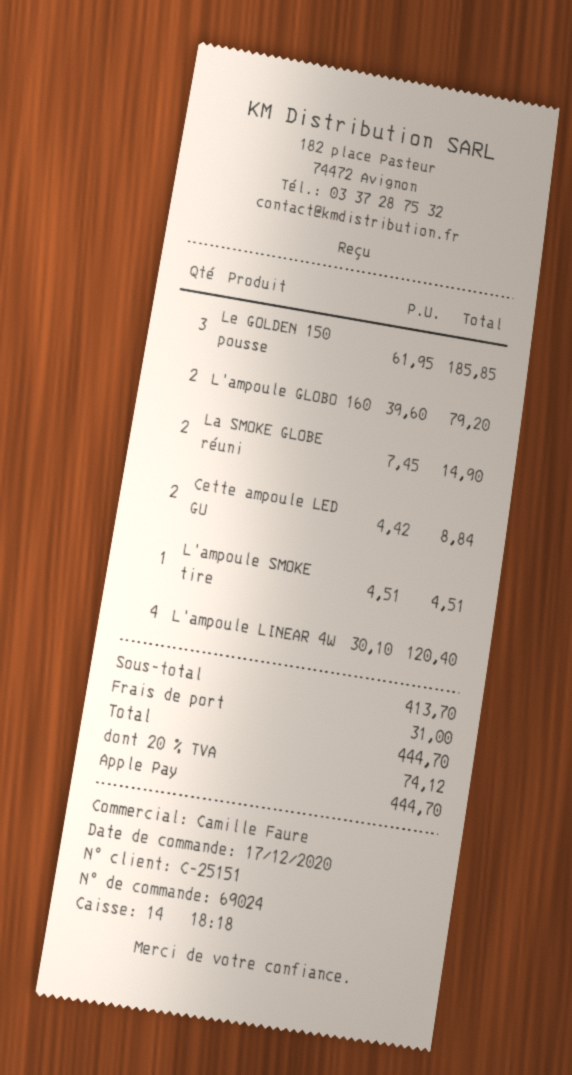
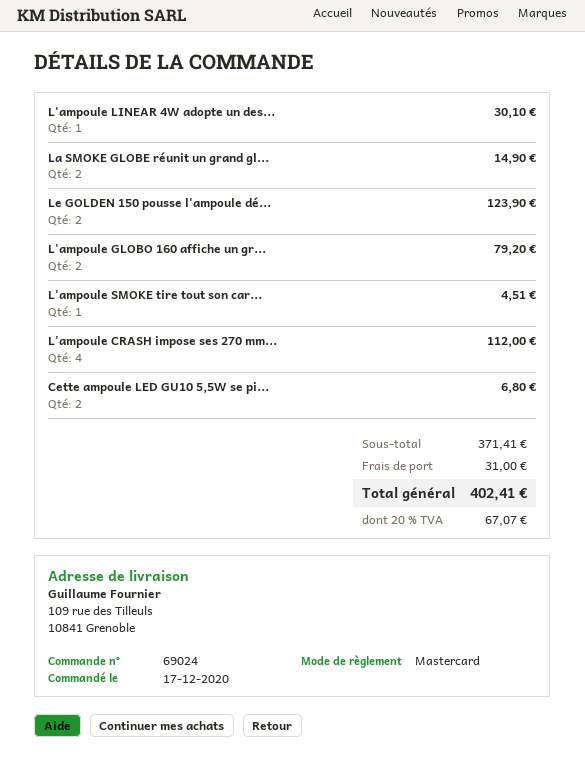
payment method: Apple Pay -> Mastercard
Le GOLDEN 150 pousse: 3 for 185.85 -> 2 for 123.90
Cette ampoule LED GU: 2 for 8.84 -> 2 for 6.80
L'ampoule LINEAR 4W: 4 for 120.40 -> 1 for 30.10
L'ampoule CRASH impose ses 270 mm...: none -> 4 for 112.00
subtotal: 413.70 -> 371.41
tax: 20% = 74.12 -> 20% = 67.07
total: 444.70 -> 402.41

